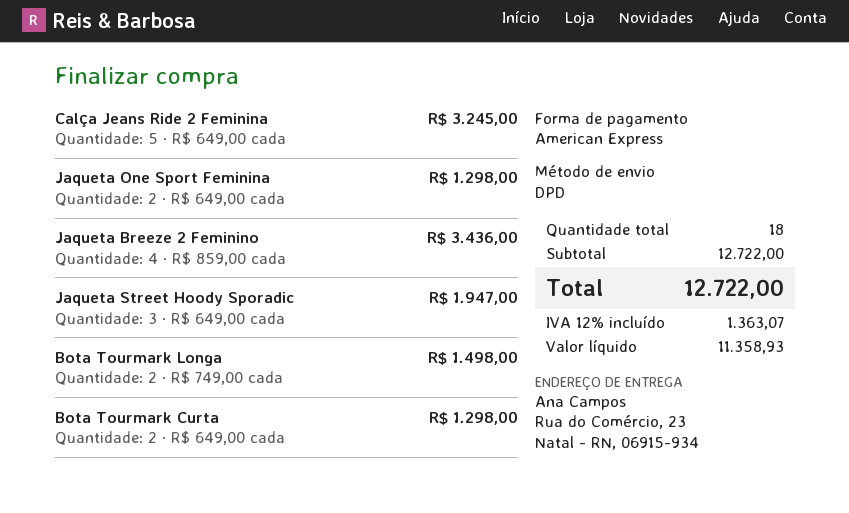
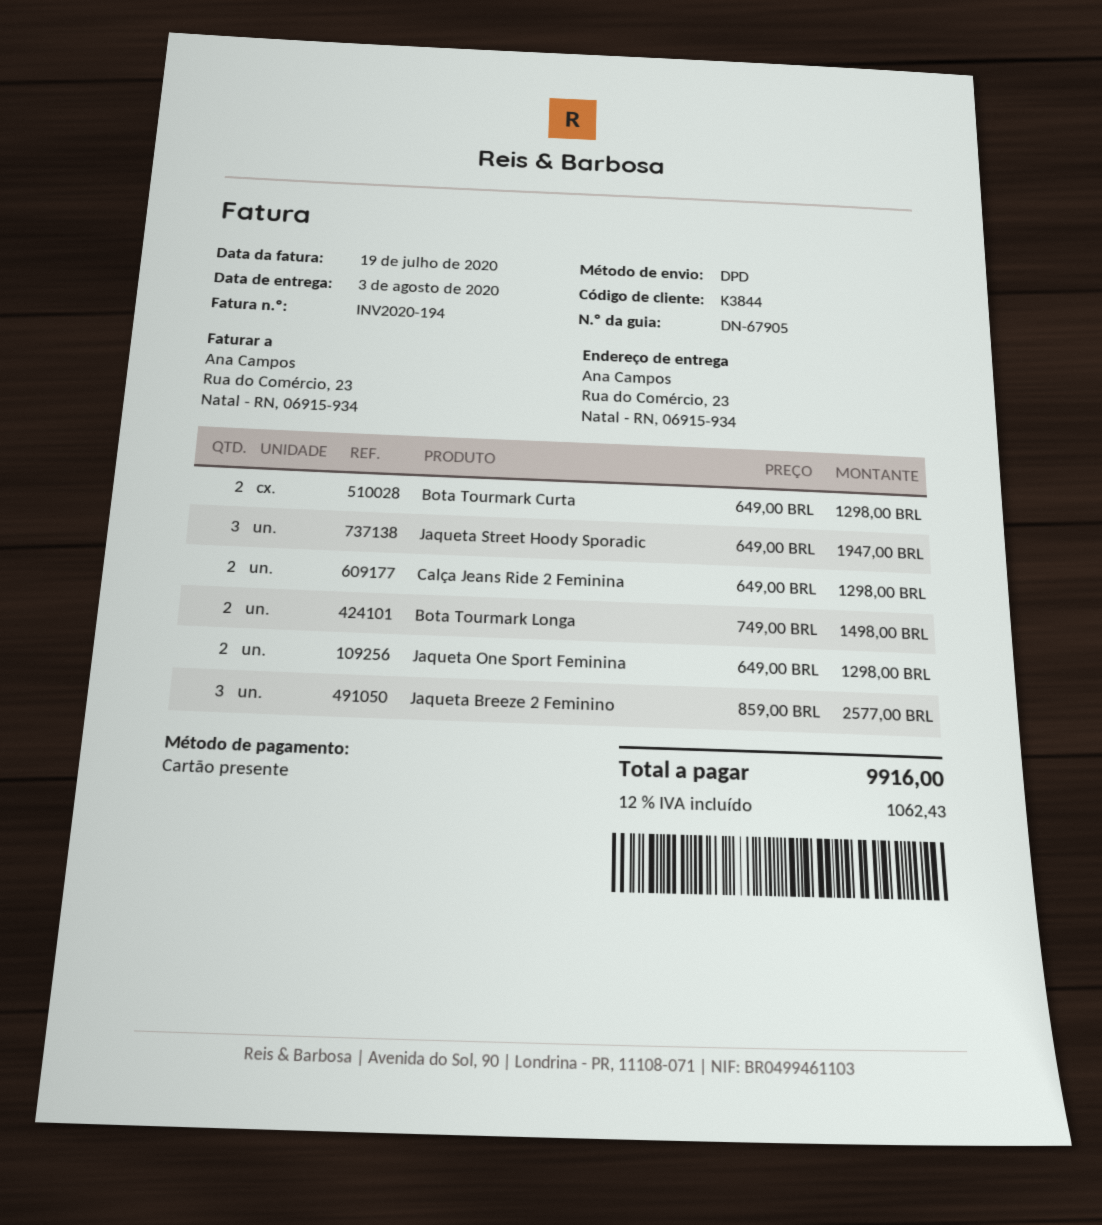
payment method: American Express -> gift card
Calça Jeans Ride 2 Feminina: 5 x 649.00 = 3245.00 -> 2 x 649.00 = 1298.00
Jaqueta Breeze 2 Feminino: 4 x 859.00 = 3436.00 -> 3 x 859.00 = 2577.00
tax: 12% = 1363.07 -> 12% = 1062.43
total: 12722.00 -> 9916.00

